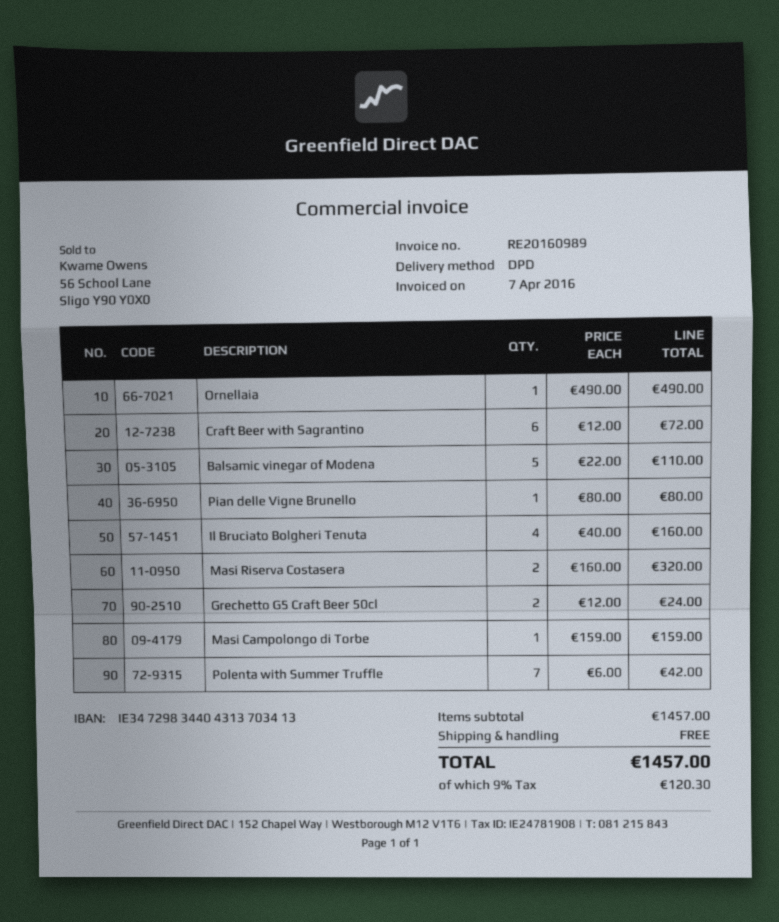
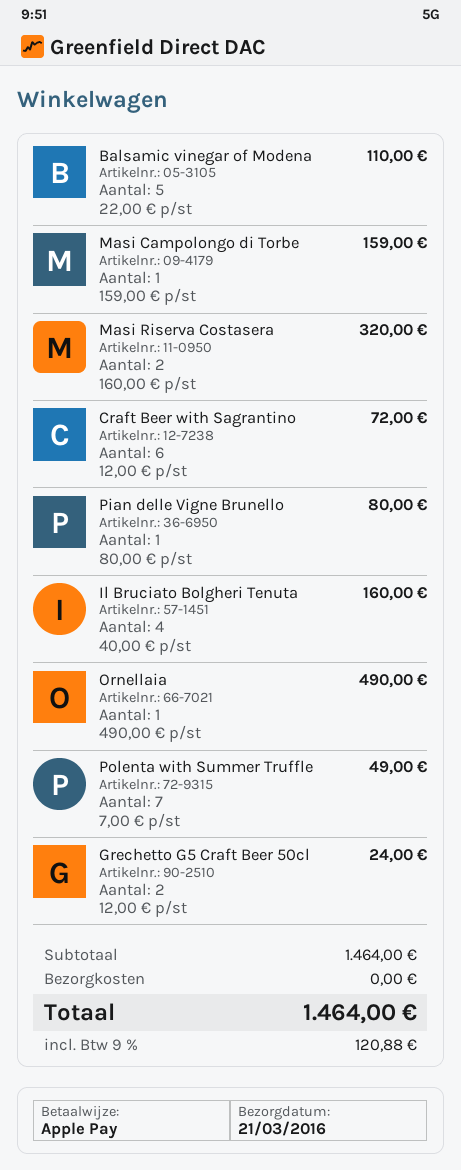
Polenta with Summer Truffle: 7 x 6.00 = 42.00 -> 7 x 7.00 = 49.00
subtotal: 1457.00 -> 1464.00
tax: 9% = 120.30 -> 9% = 120.88
total: 1457.00 -> 1464.00

